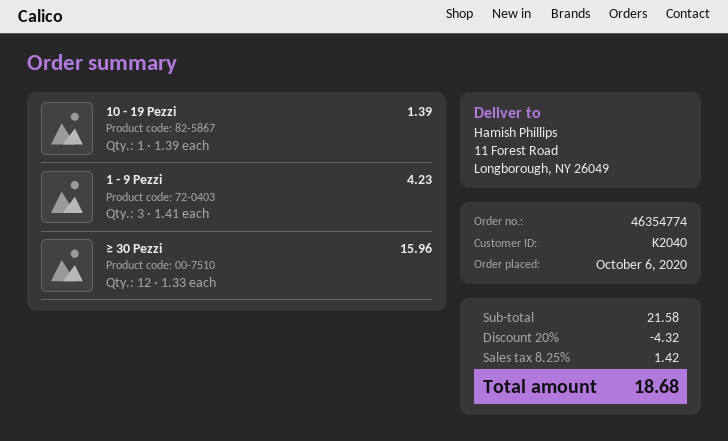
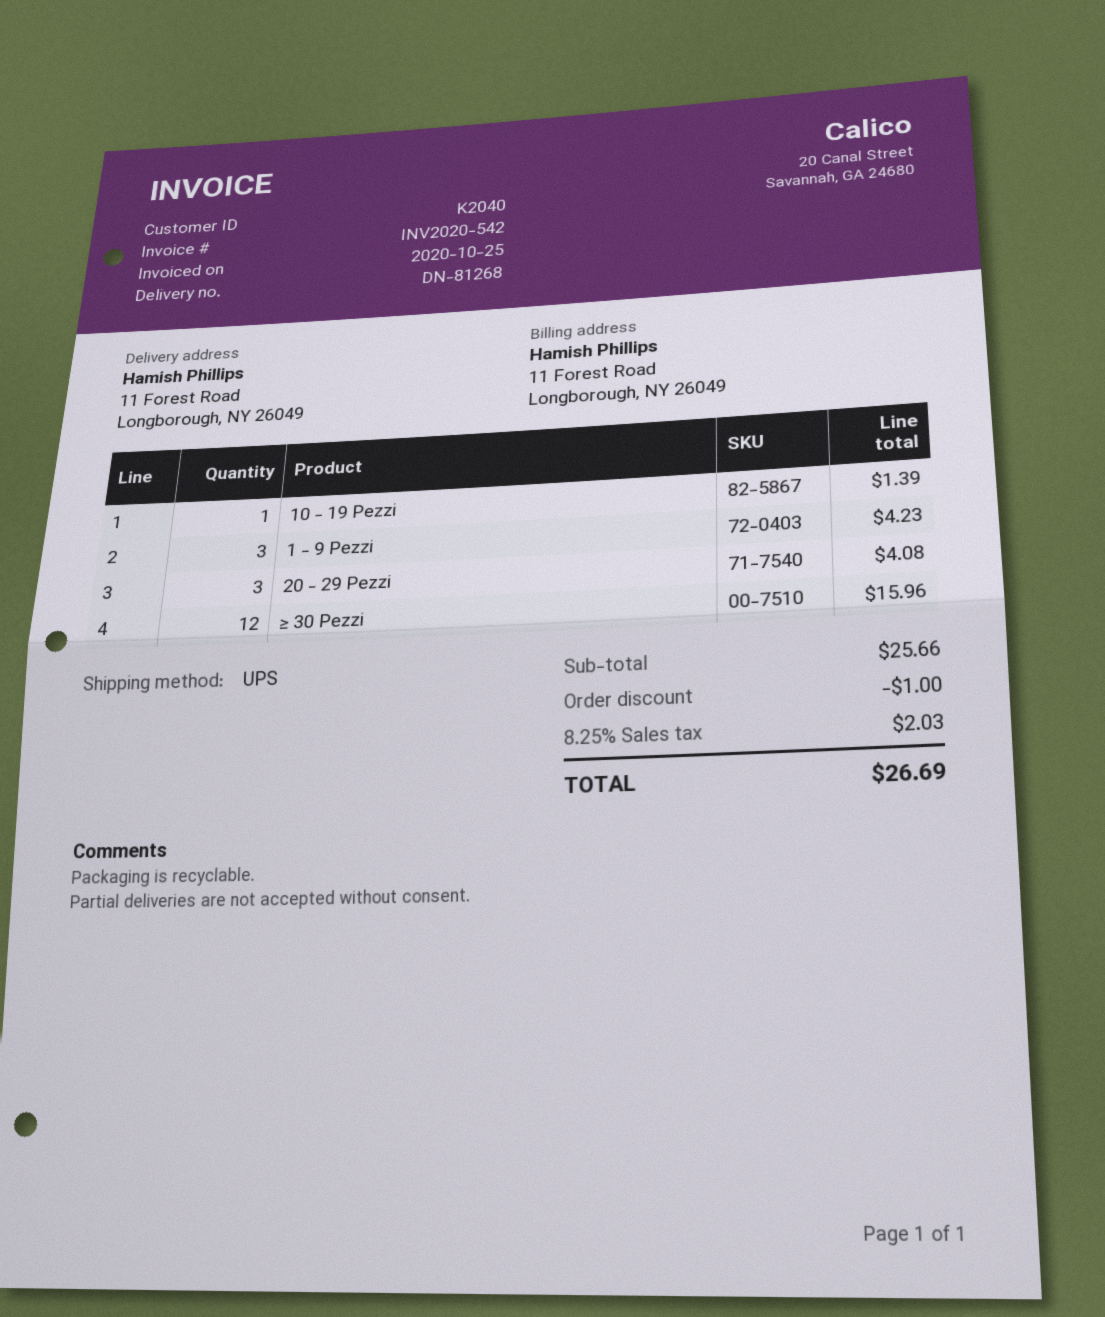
20 - 29 Pezzi: none -> 3 for 4.08
subtotal: 21.58 -> 25.66
discount: 4.32 -> 1.00
tax: 8.25% = 1.42 -> 8.25% = 2.03
total: 18.68 -> 26.69

